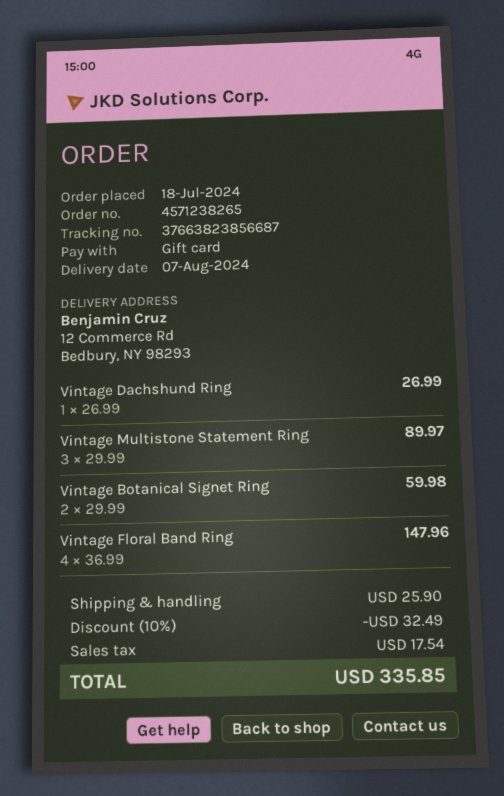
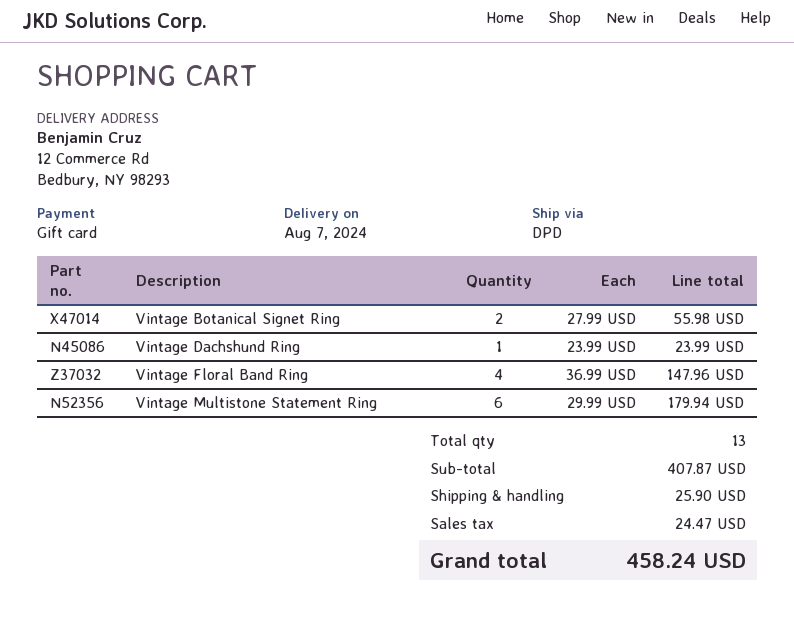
Vintage Dachshund Ring: 1 x 26.99 = 26.99 -> 1 x 23.99 = 23.99
Vintage Multistone Statement Ring: 3 x 29.99 = 89.97 -> 6 x 29.99 = 179.94
Vintage Botanical Signet Ring: 2 x 29.99 = 59.98 -> 2 x 27.99 = 55.98
discount: 10% = 32.49 -> none
tax: 17.54 -> 24.47
total: 335.85 -> 458.24

